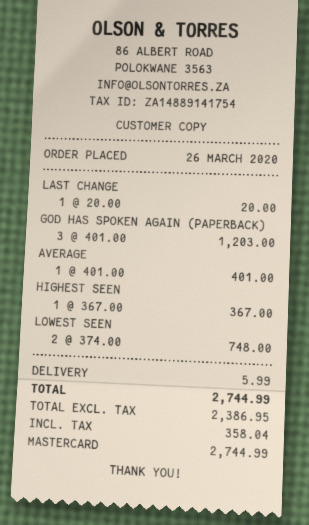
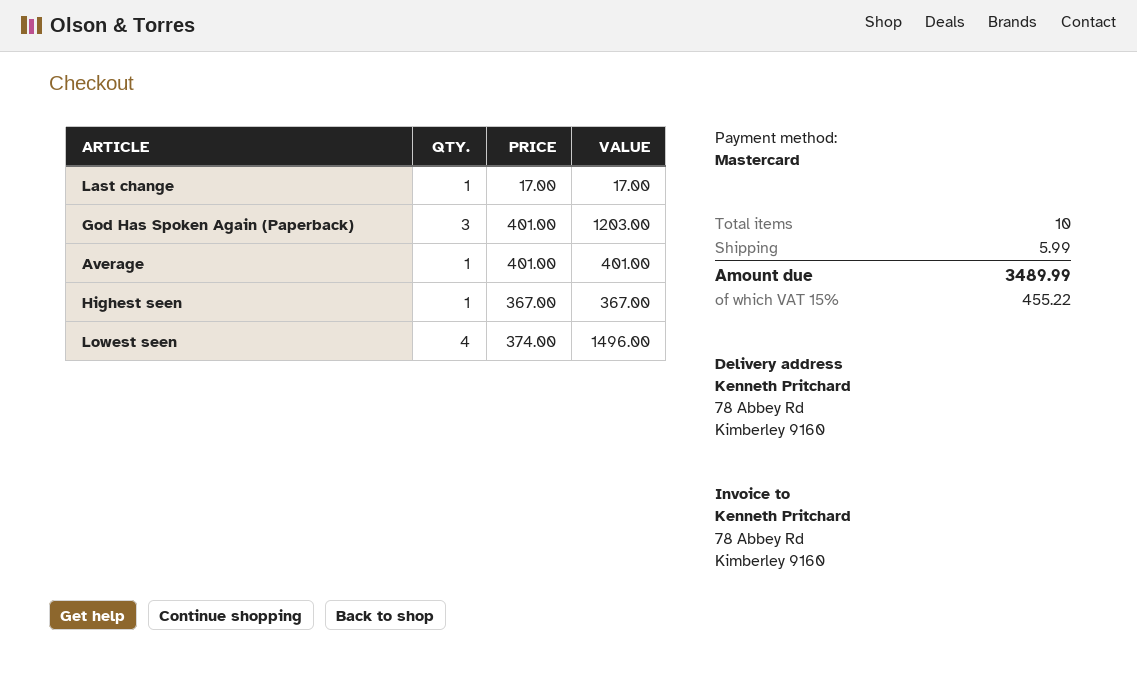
LAST CHANGE: 1 x 20.00 = 20.00 -> 1 x 17.00 = 17.00
LOWEST SEEN: 2 x 374.00 = 748.00 -> 4 x 374.00 = 1496.00
tax: 358.04 -> 455.22
total: 2744.99 -> 3489.99

